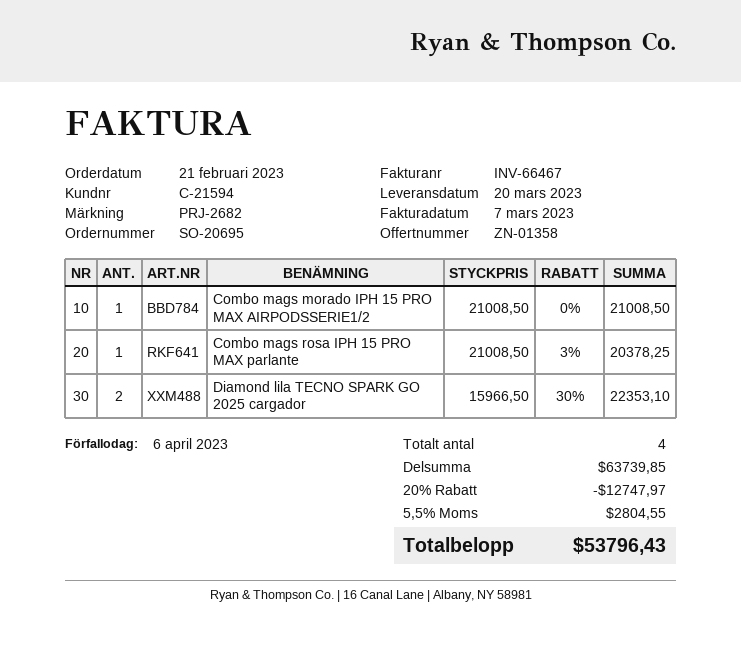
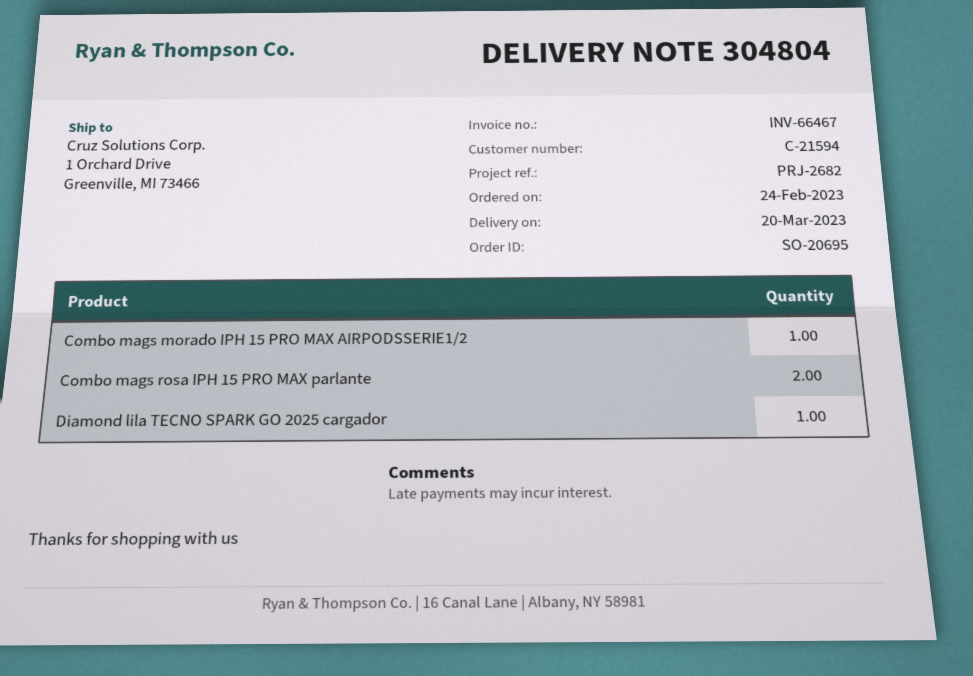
order date: 2023-02-21 -> 2023-02-24
Combo mags rosa IPH 15 PRO MAX parlante: 1 -> 2
Diamond lila TECNO SPARK GO 2025 cargador: 2 -> 1

